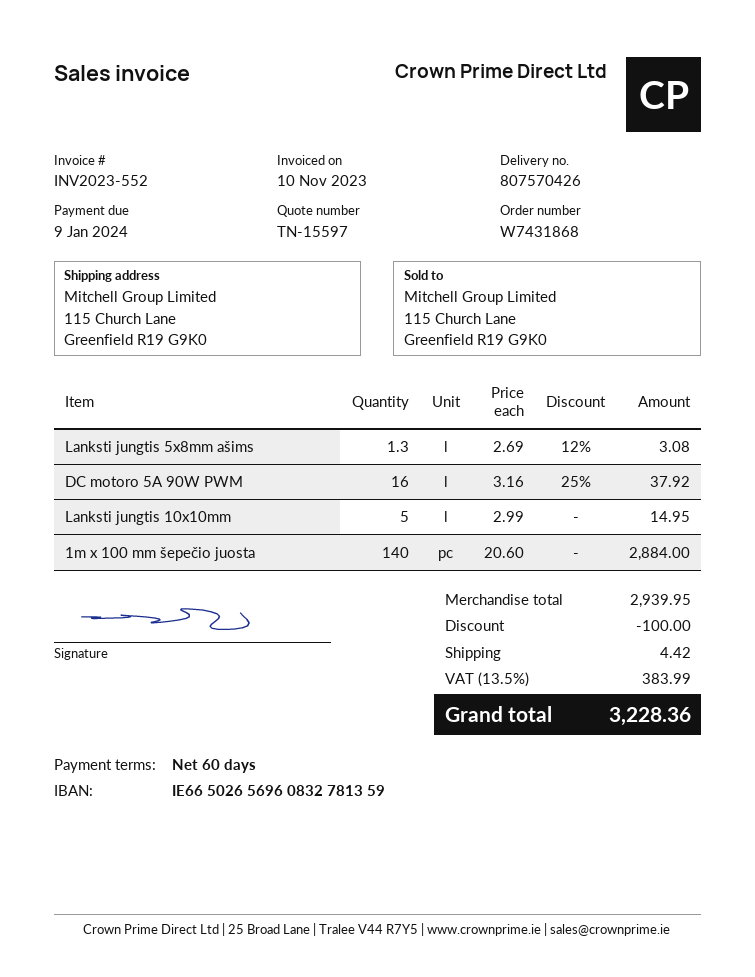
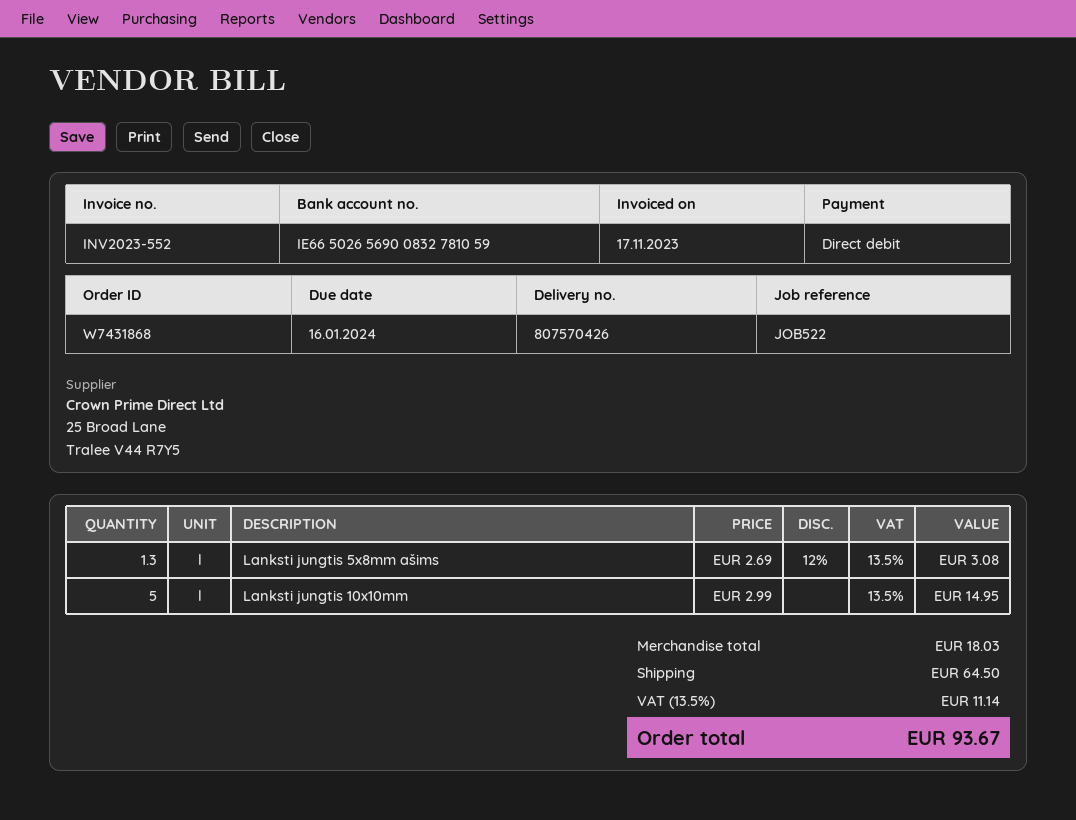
invoice date: 2023-11-10 -> 2023-11-17
due date: 2024-01-09 -> 2024-01-16
bank account: IE66502656960832781359 -> IE66502656900832781059
DC motoro 5A 90W PWM: 16 x 3.16 - 25% = 37.92 -> none
1m x 100 mm šepečio juosta: 140 x 20.60 = 2884.00 -> none
subtotal: 2939.95 -> 18.03
discount: 100.00 -> none
shipping: 4.42 -> 64.50
tax: 13.5% = 383.99 -> 13.5% = 11.14
total: 3228.36 -> 93.67

